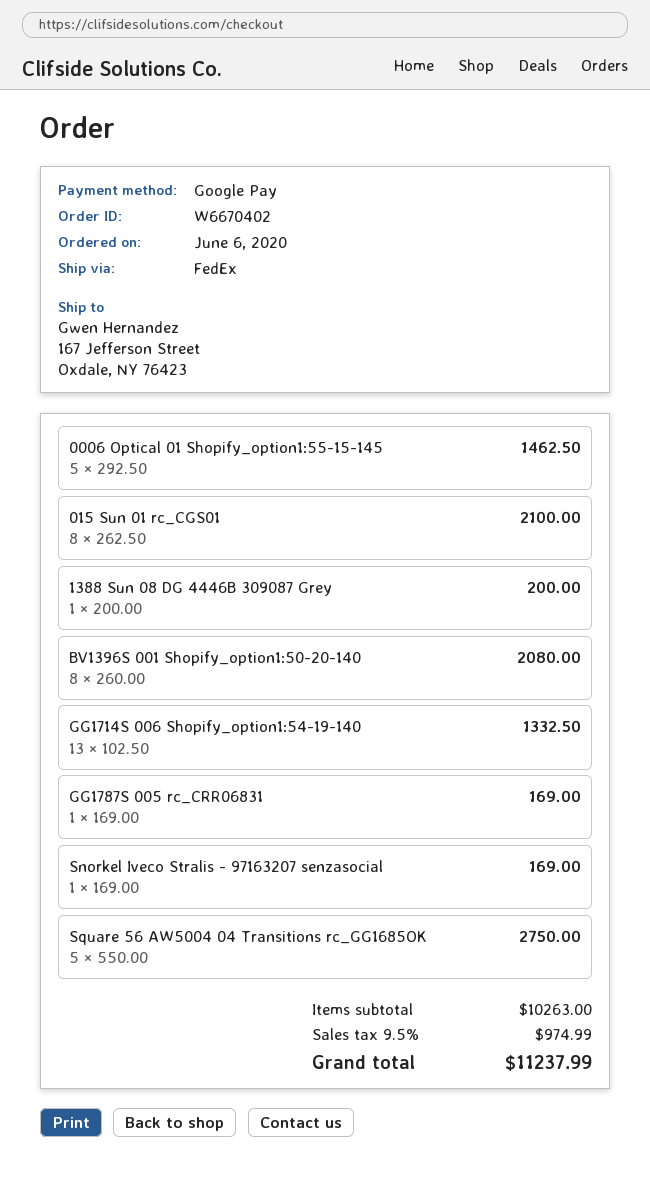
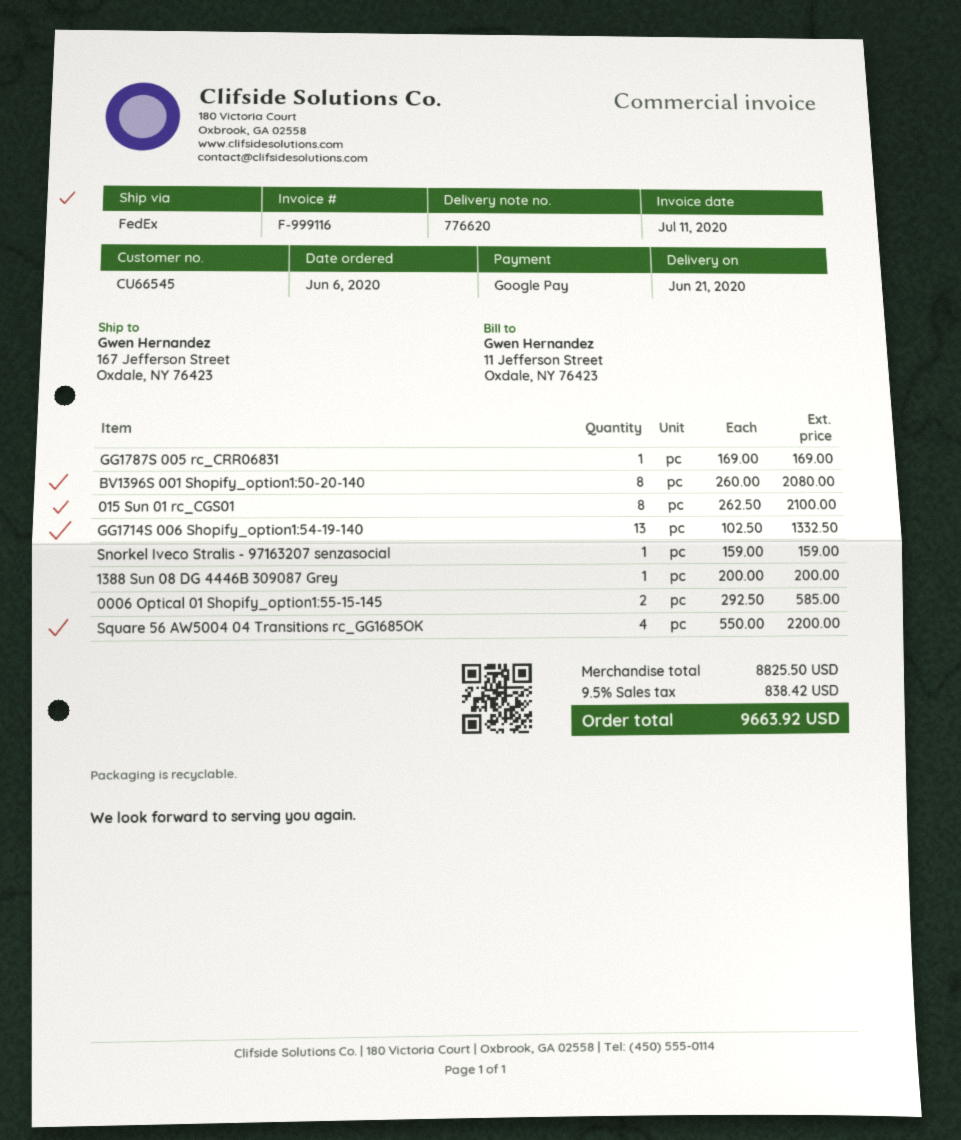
0006 Optical 01 Shopify_option1:55-15-145: 5 x 292.50 = 1462.50 -> 2 x 292.50 = 585.00
Snorkel Iveco Stralis - 97163207 senzasocial: 1 x 169.00 = 169.00 -> 1 x 159.00 = 159.00
Square 56 AW5004 04 Transitions rc_GG1685OK: 5 x 550.00 = 2750.00 -> 4 x 550.00 = 2200.00
subtotal: 10263.00 -> 8825.50
tax: 9.5% = 974.99 -> 9.5% = 838.42
total: 11237.99 -> 9663.92

